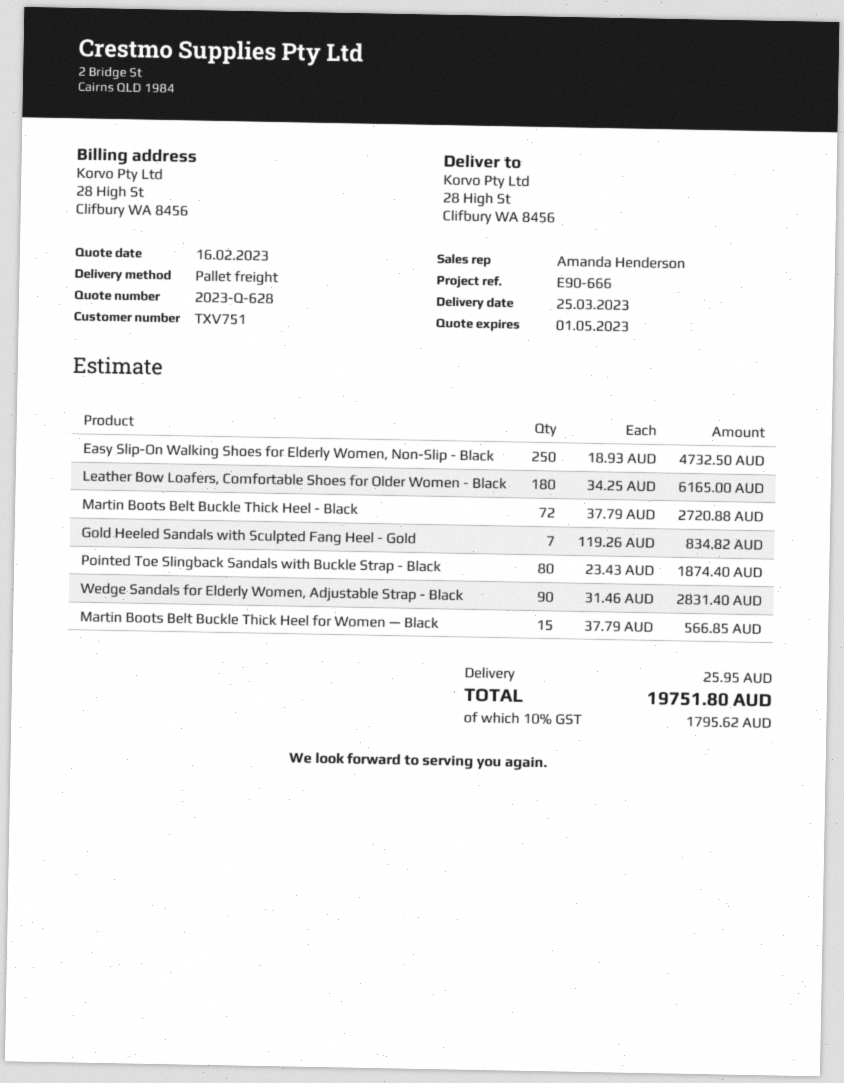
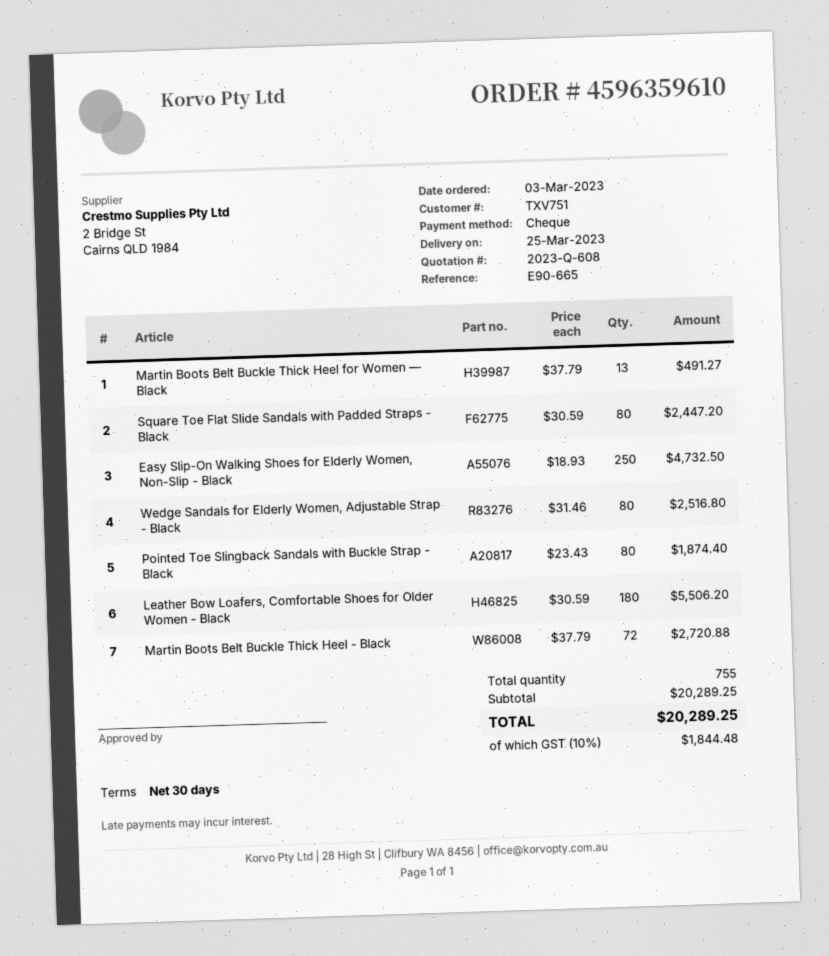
quote number: 2023-Q-628 -> 2023-Q-608
reference: E90-666 -> E90-665
Leather Bow Loafers, Comfortable Shoes for Older Women - Black: 180 x 34.25 = 6165.00 -> 180 x 30.59 = 5506.20
Gold Heeled Sandals with Sculpted Fang Heel - Gold: 7 x 119.26 = 834.82 -> none
Wedge Sandals for Elderly Women, Adjustable Strap - Black: 90 x 31.46 = 2831.40 -> 80 x 31.46 = 2516.80
Martin Boots Belt Buckle Thick Heel for Women — Black: 15 x 37.79 = 566.85 -> 13 x 37.79 = 491.27
Square Toe Flat Slide Sandals with Padded Straps - Black: none -> 80 x 30.59 = 2447.20
shipping: 25.95 -> none
tax: 10% = 1795.62 -> 10% = 1844.48
total: 19751.80 -> 20289.25

